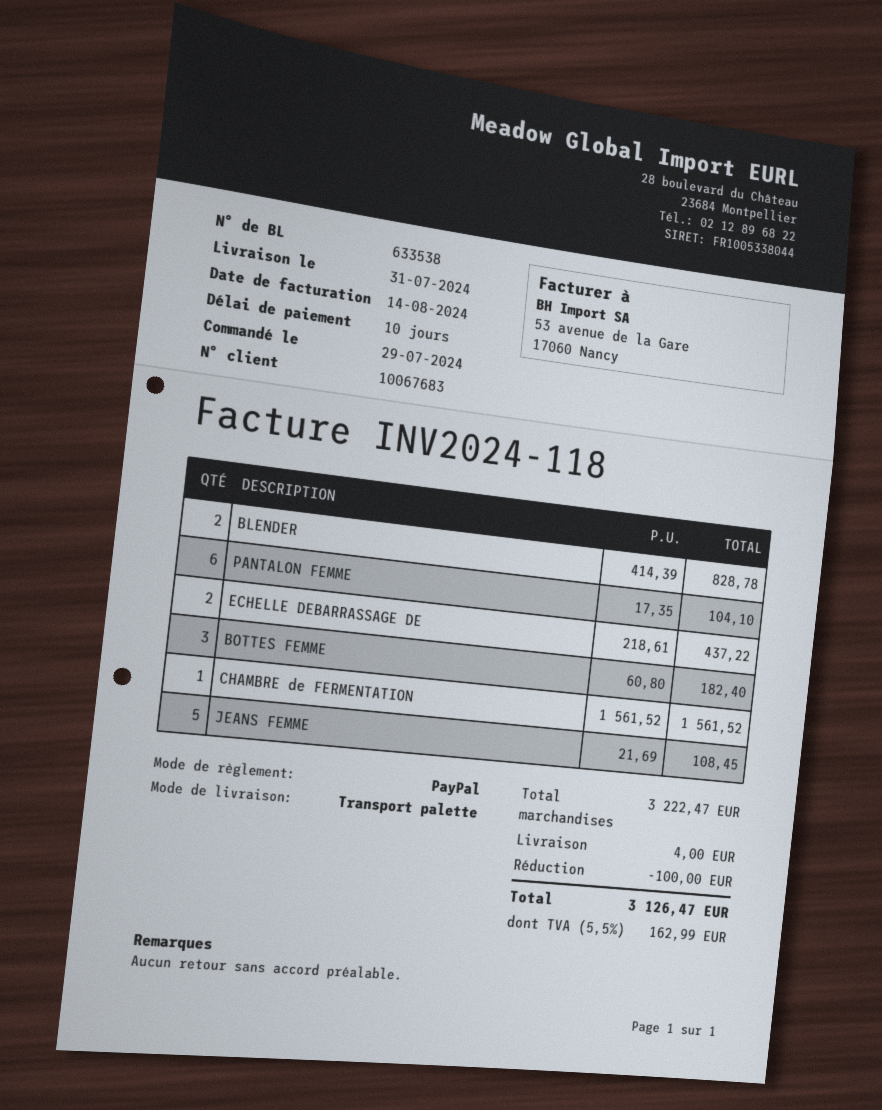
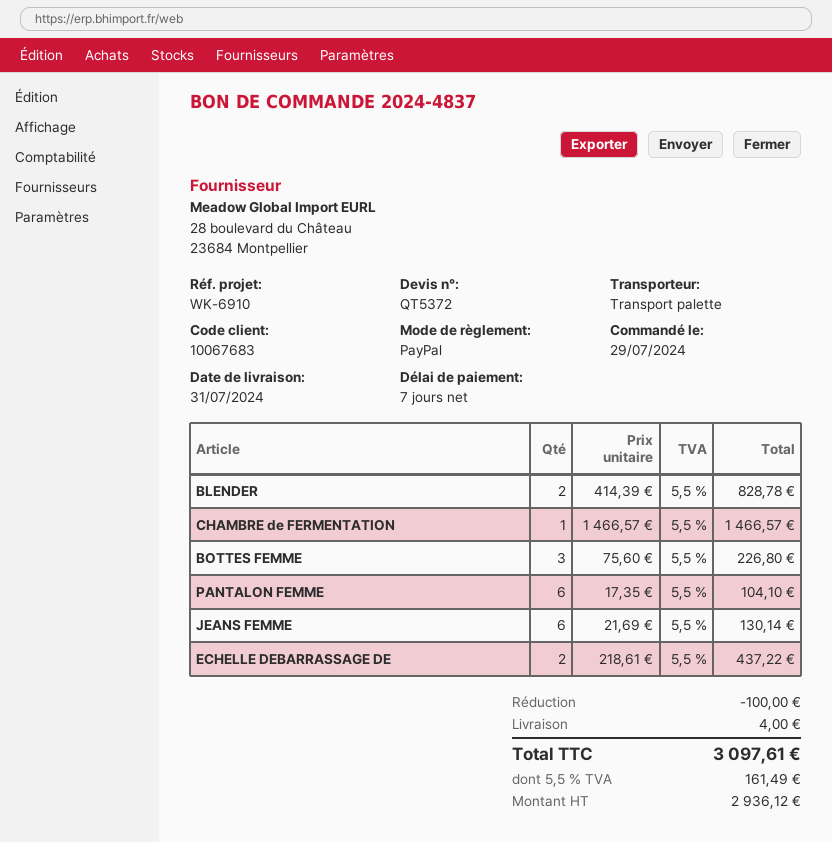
payment terms: 10 days -> 7 days
BOTTES FEMME: 3 x 60.80 = 182.40 -> 3 x 75.60 = 226.80
CHAMBRE de FERMENTATION: 1 x 1561.52 = 1561.52 -> 1 x 1466.57 = 1466.57
JEANS FEMME: 5 x 21.69 = 108.45 -> 6 x 21.69 = 130.14
tax: 5.5% = 162.99 -> 5.5% = 161.49
total: 3126.47 -> 3097.61

